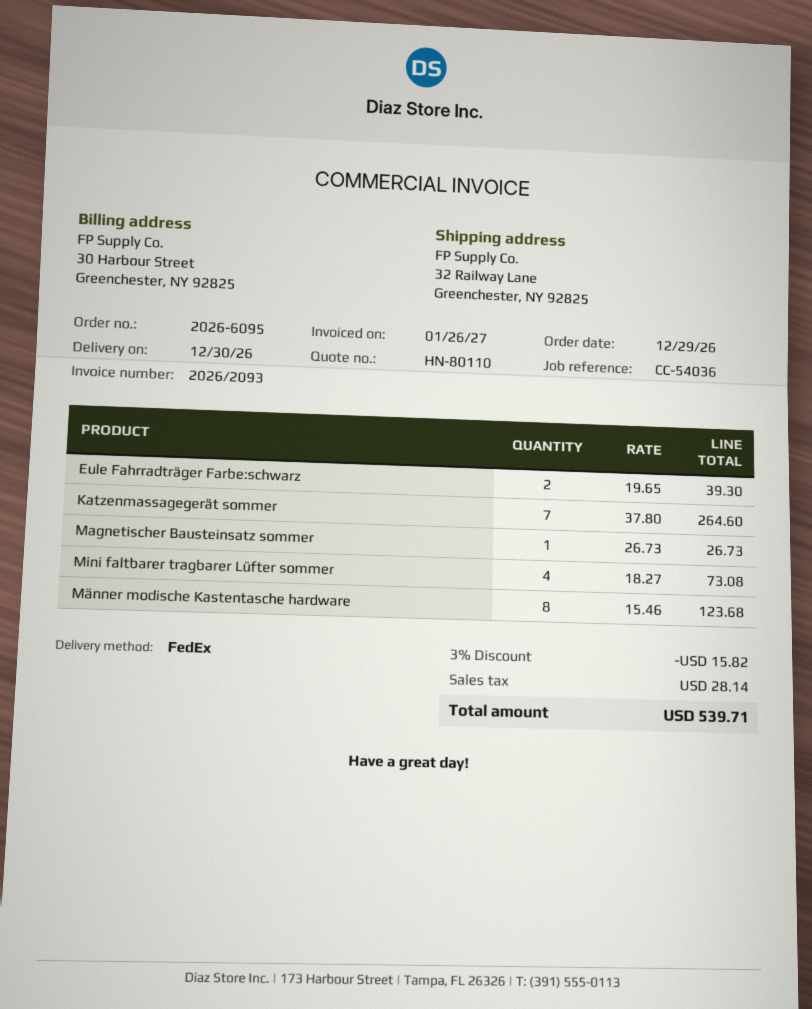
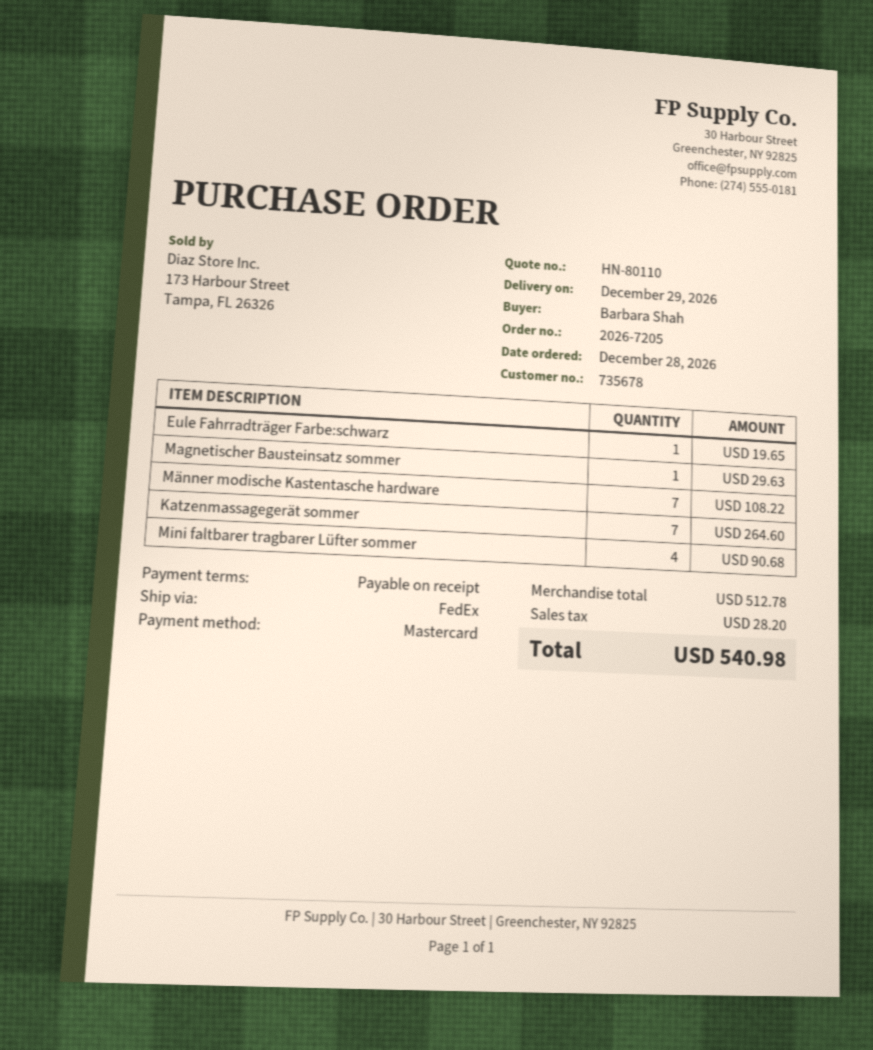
order number: 2026-6095 -> 2026-7205
order date: 2026-12-29 -> 2026-12-28
delivery date: 2026-12-30 -> 2026-12-29
Eule Fahrradträger Farbe:schwarz: 2 for 39.30 -> 1 for 19.65
Magnetischer Bausteinsatz sommer: 1 for 26.73 -> 1 for 29.63
Mini faltbarer tragbarer Lüfter sommer: 4 for 73.08 -> 4 for 90.68
Männer modische Kastentasche hardware: 8 for 123.68 -> 7 for 108.22
discount: 3% = 15.82 -> none
tax: 28.14 -> 28.20
total: 539.71 -> 540.98

